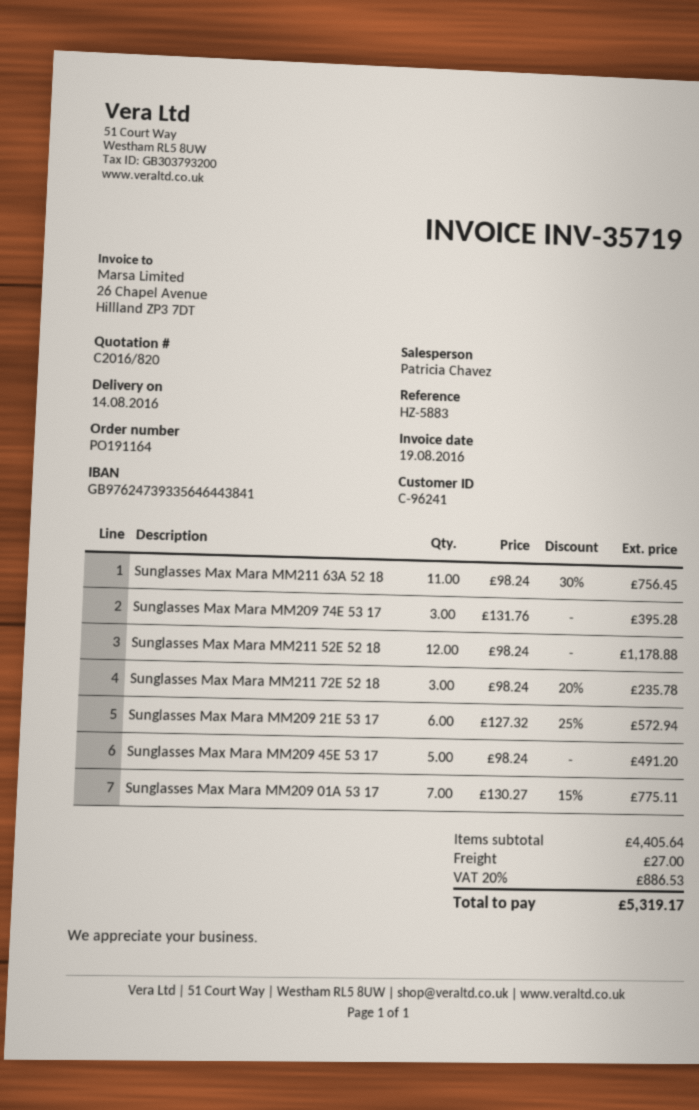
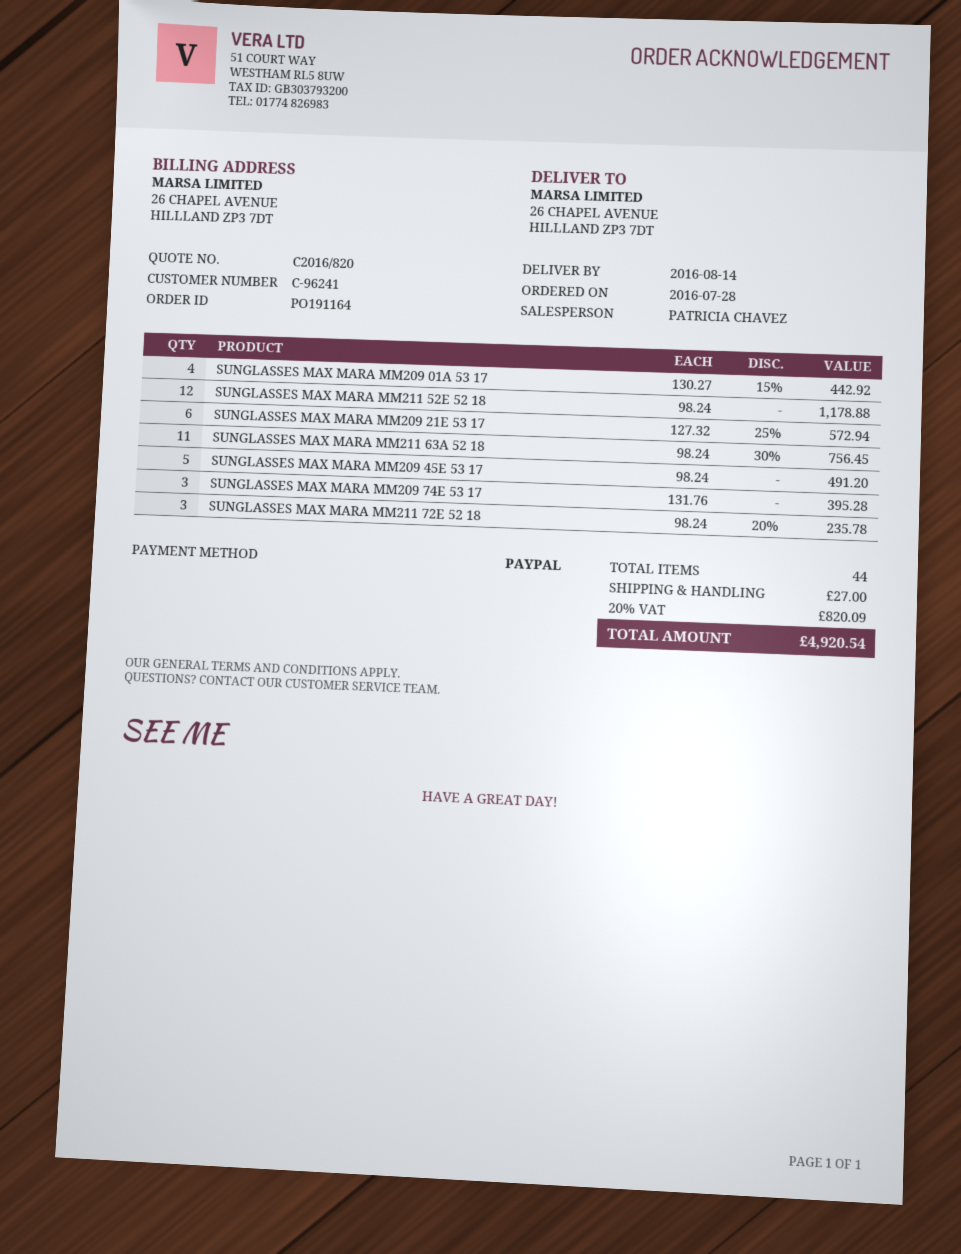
Sunglasses Max Mara MM209 01A 53 17: 7 x 130.27 - 15% = 775.11 -> 4 x 130.27 - 15% = 442.92
tax: 20% = 886.53 -> 20% = 820.09
total: 5319.17 -> 4920.54

